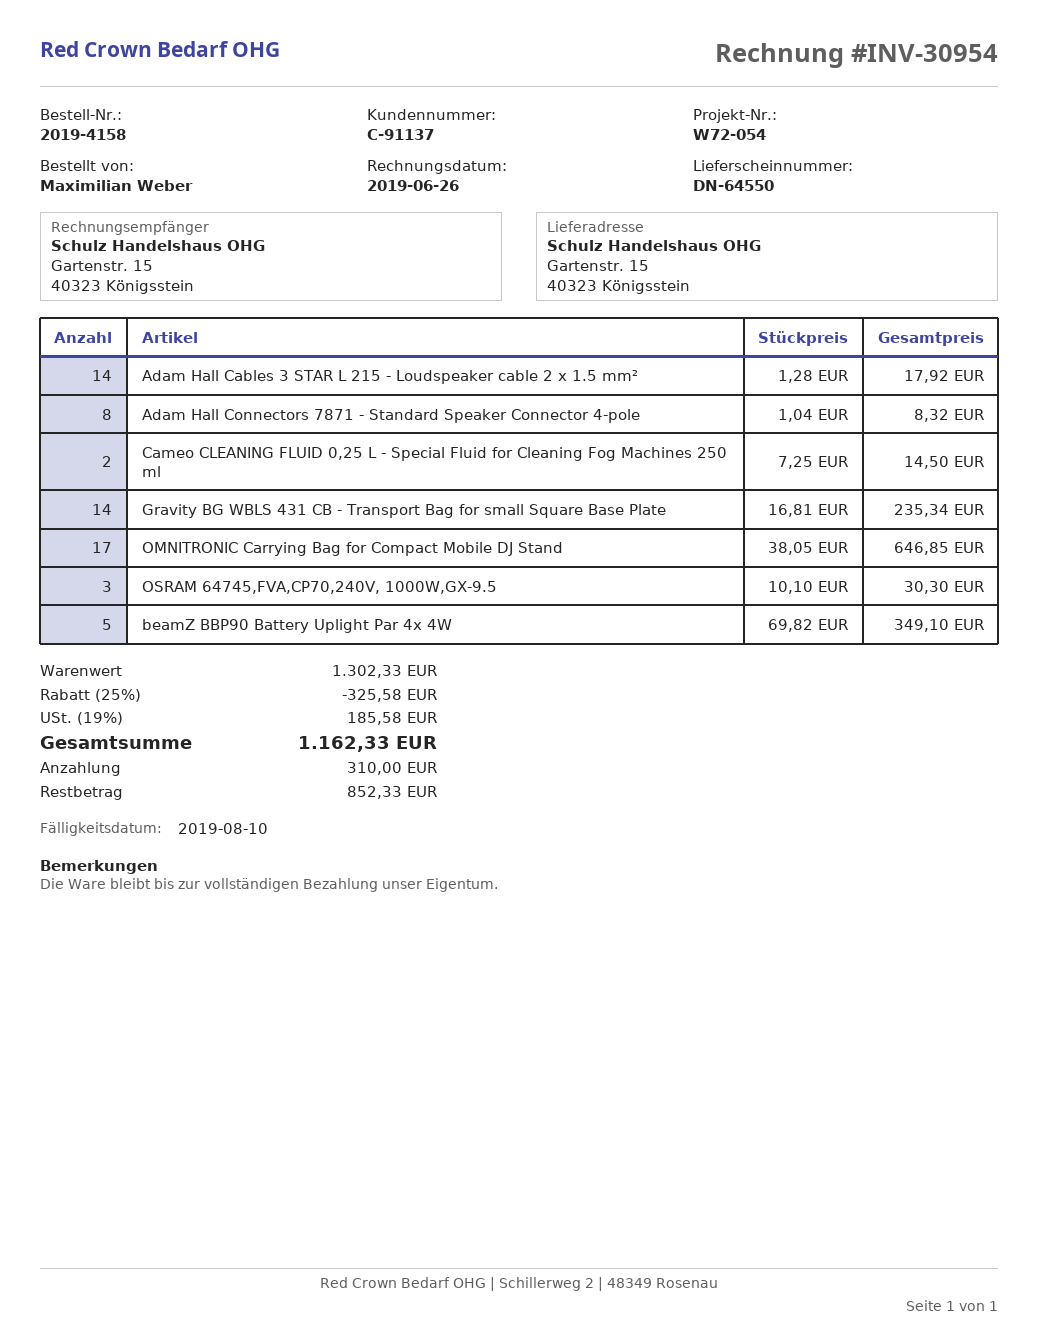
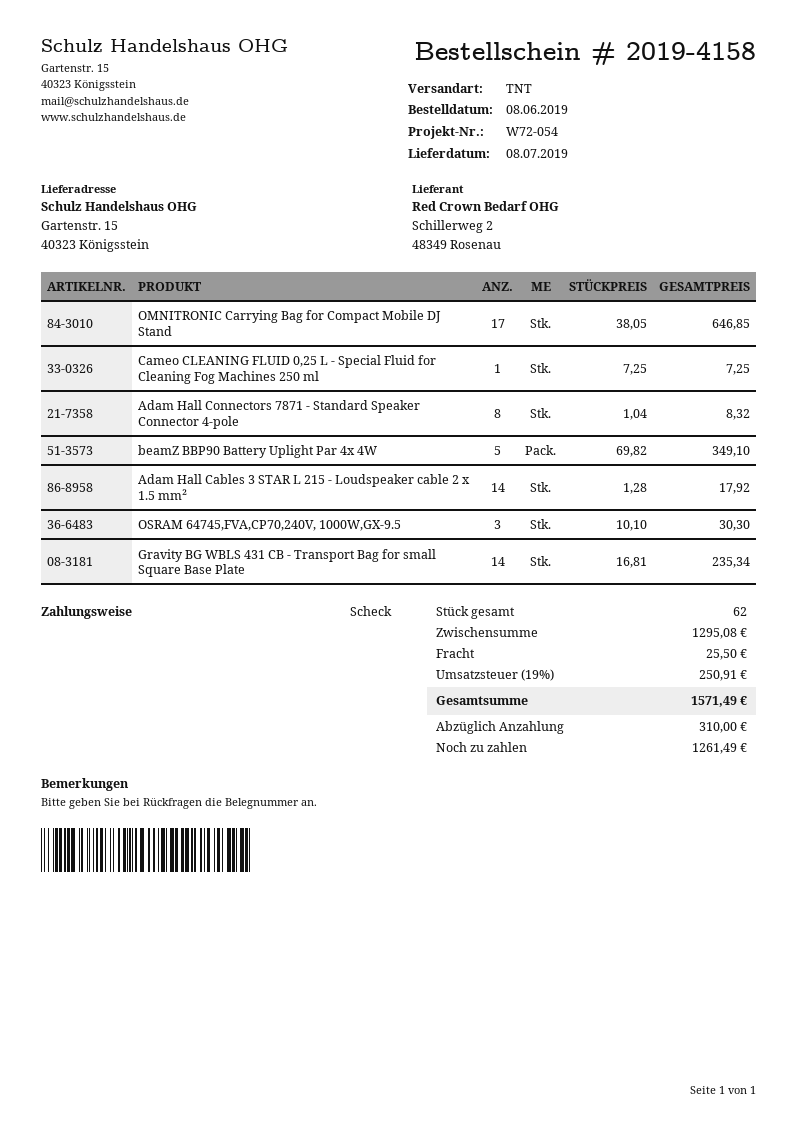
Cameo CLEANING FLUID 0,25 L - Special Fluid for Cleaning Fog Machines 250 ml: 2 x 7.25 = 14.50 -> 1 x 7.25 = 7.25
subtotal: 1302.33 -> 1295.08
discount: 25% = 325.58 -> none
shipping: none -> 25.50
tax: 19% = 185.58 -> 19% = 250.91
total: 1162.33 -> 1571.49
balance: 852.33 -> 1261.49

